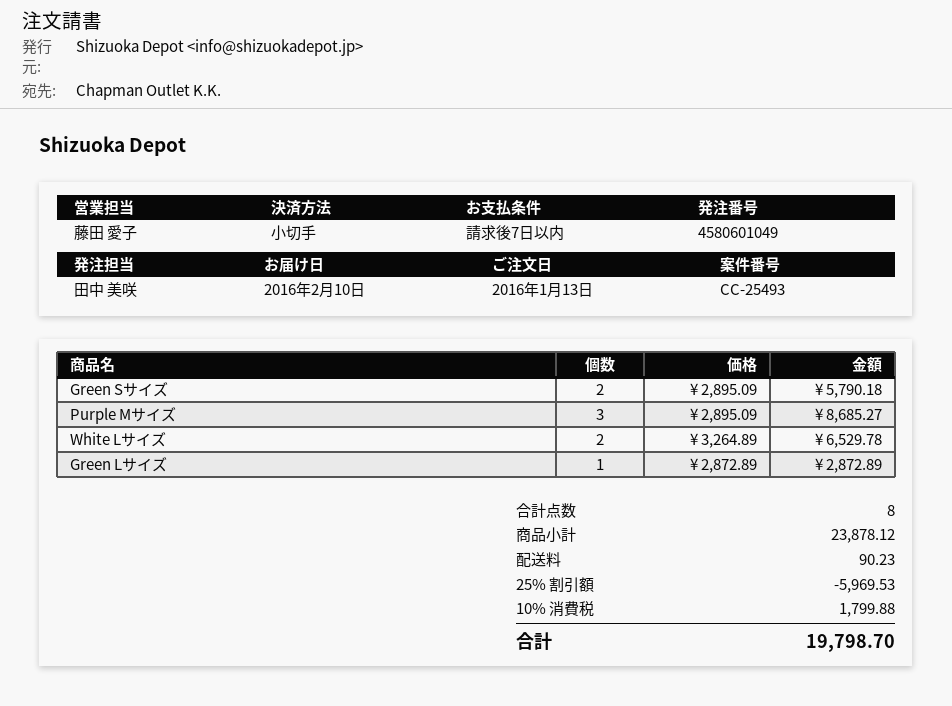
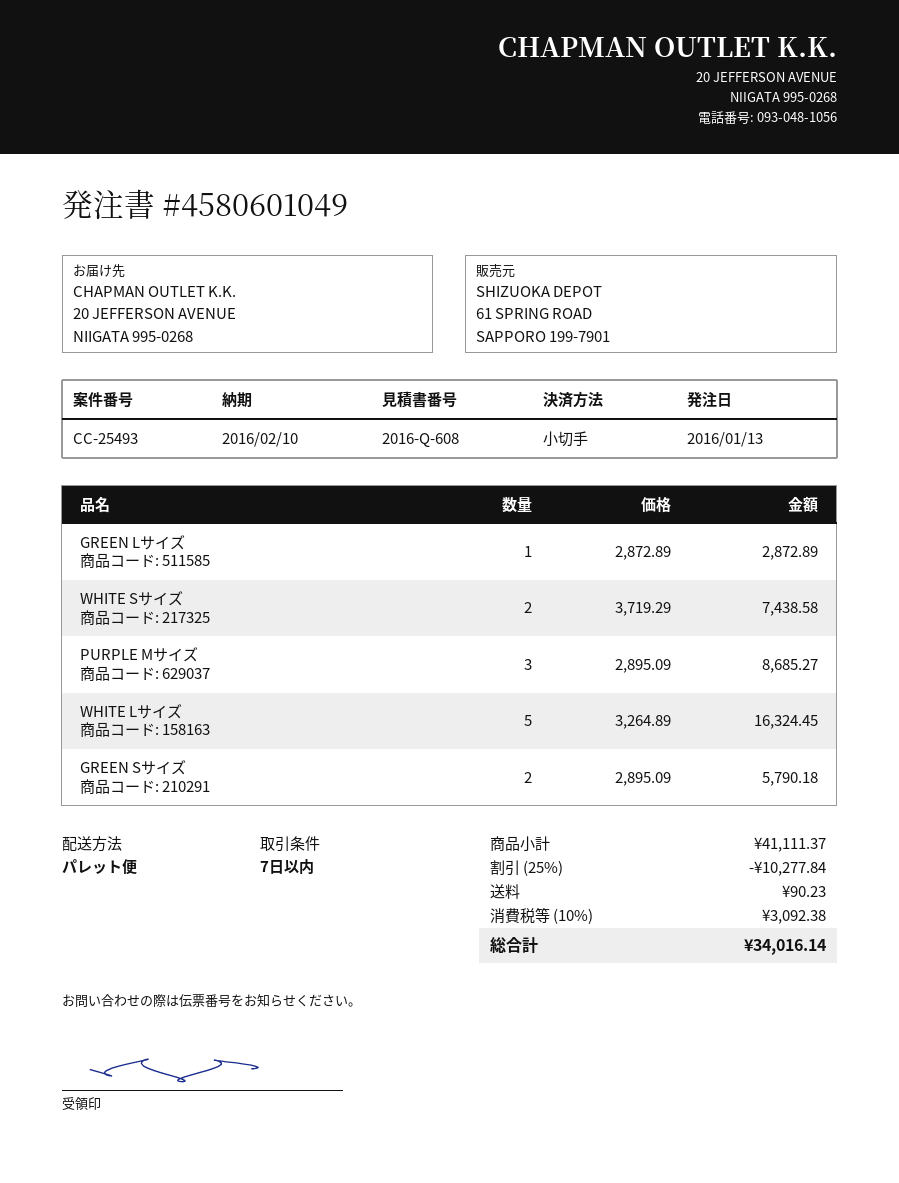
White Lサイズ: 2 x 3264.89 = 6529.78 -> 5 x 3264.89 = 16324.45
WHITE Sサイズ: none -> 2 x 3719.29 = 7438.58
subtotal: 23878.12 -> 41111.37
discount: 25% = 5969.53 -> 25% = 10277.84
tax: 10% = 1799.88 -> 10% = 3092.38
total: 19798.70 -> 34016.14

